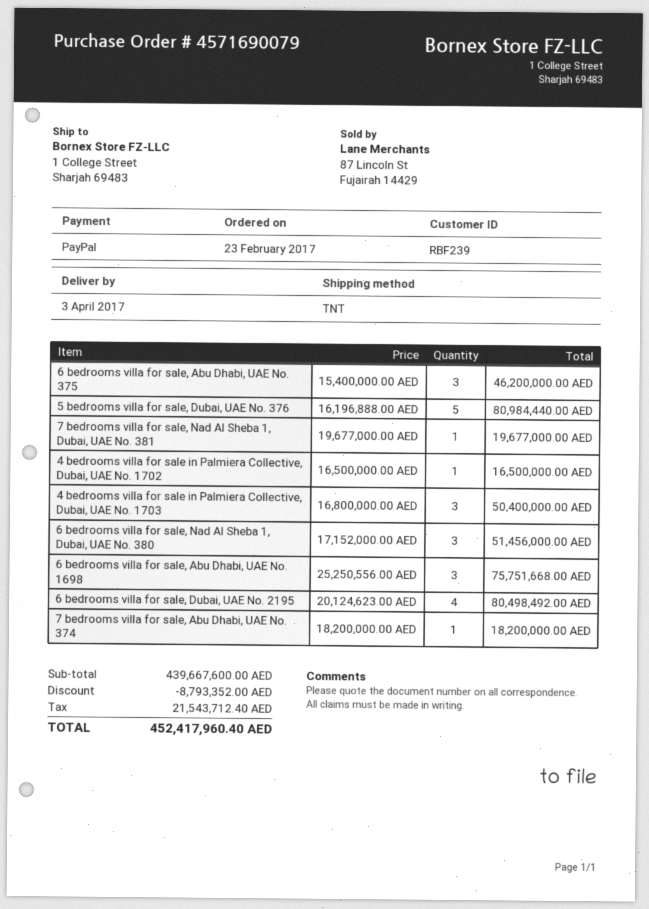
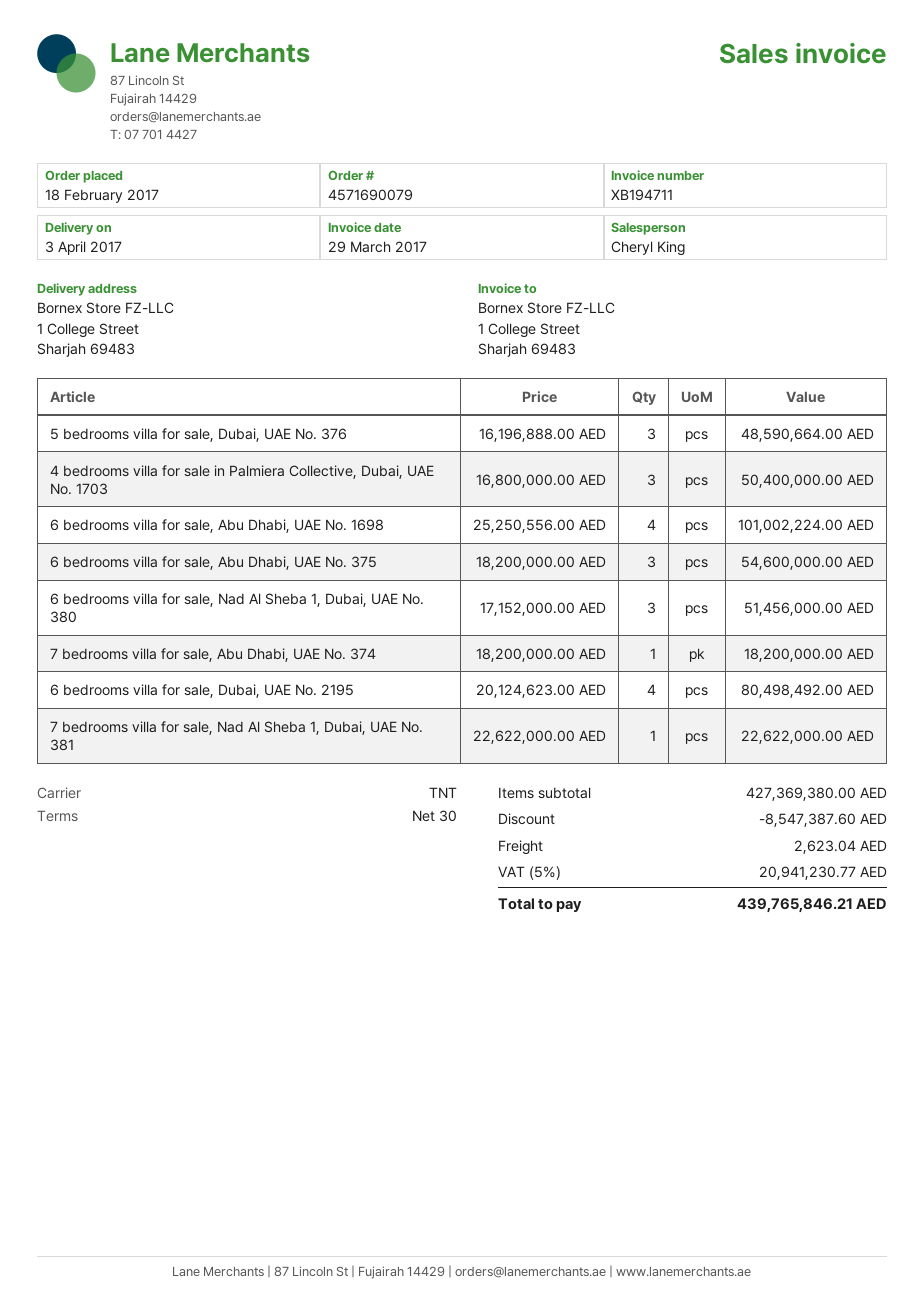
order date: 2017-02-23 -> 2017-02-18
6 bedrooms villa for sale, Abu Dhabi, UAE No. 375: 3 x 15400000.00 = 46200000.00 -> 3 x 18200000.00 = 54600000.00
5 bedrooms villa for sale, Dubai, UAE No. 376: 5 x 16196888.00 = 80984440.00 -> 3 x 16196888.00 = 48590664.00
7 bedrooms villa for sale, Nad Al Sheba 1, Dubai, UAE No. 381: 1 x 19677000.00 = 19677000.00 -> 1 x 22622000.00 = 22622000.00
4 bedrooms villa for sale in Palmiera Collective, Dubai, UAE No. 1702: 1 x 16500000.00 = 16500000.00 -> none
6 bedrooms villa for sale, Abu Dhabi, UAE No. 1698: 3 x 25250556.00 = 75751668.00 -> 4 x 25250556.00 = 101002224.00
subtotal: 439667600.00 -> 427369380.00
discount: 8793352.00 -> 8547387.60
shipping: none -> 2623.04
tax: 21543712.40 -> 20941230.77
total: 452417960.40 -> 439765846.21

